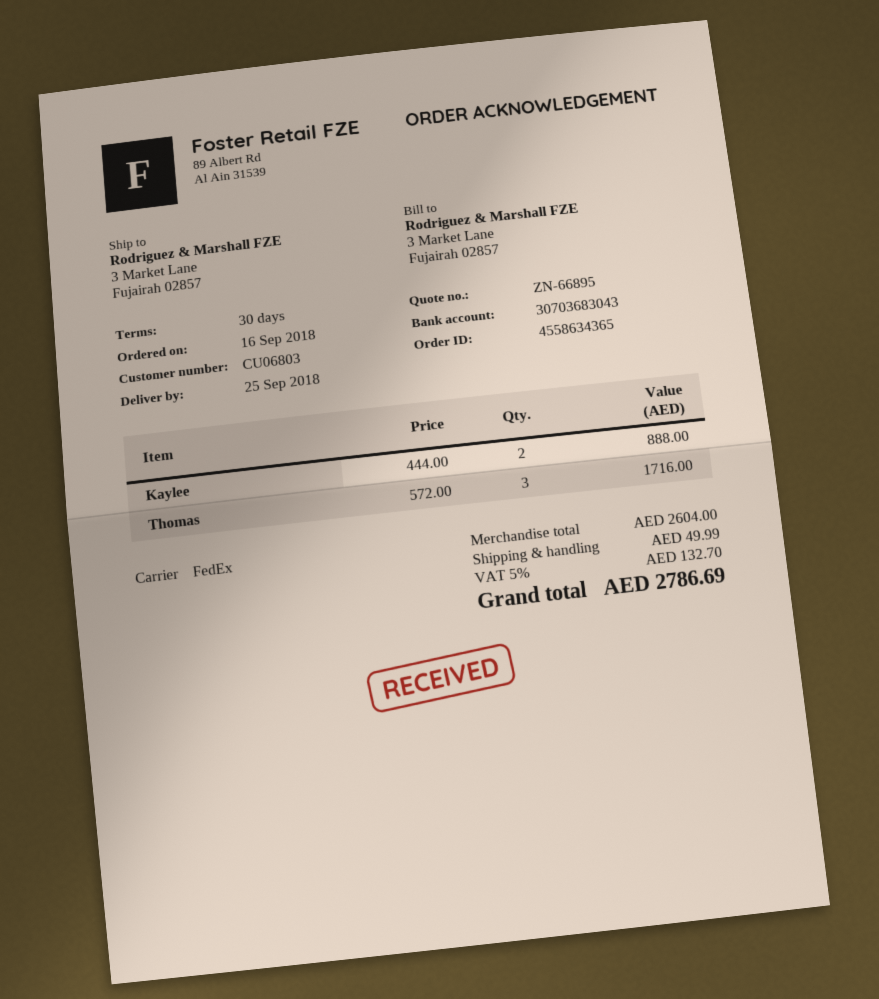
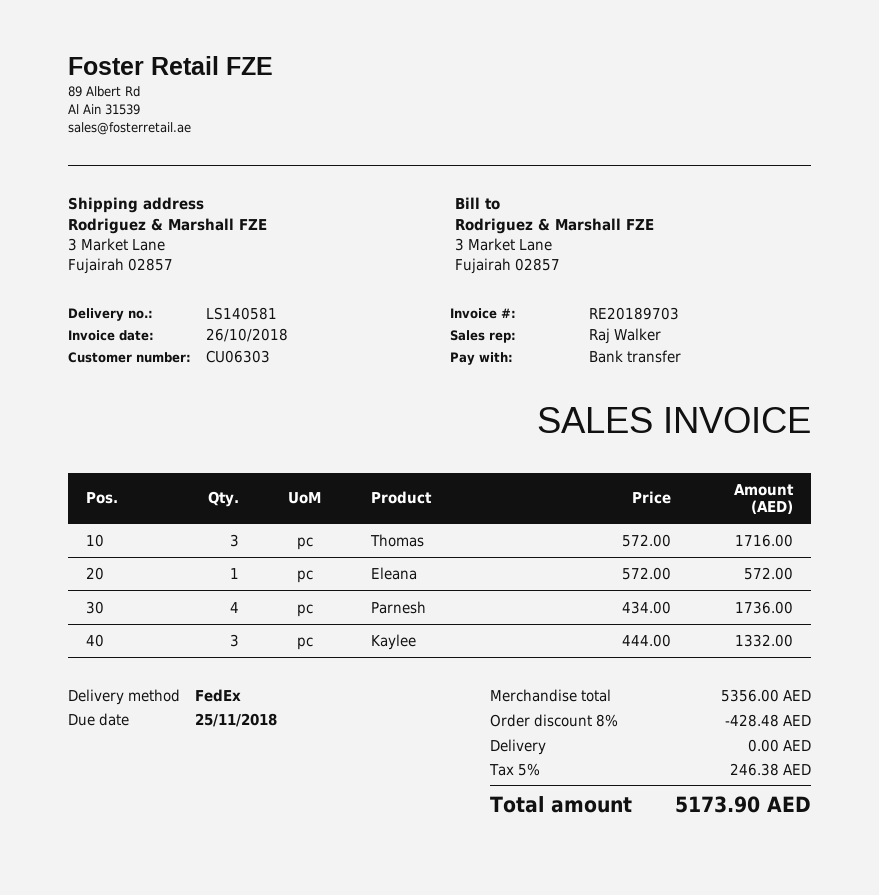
customer number: CU06803 -> CU06303
Kaylee: 2 x 444.00 = 888.00 -> 3 x 444.00 = 1332.00
Eleana: none -> 1 x 572.00 = 572.00
Parnesh: none -> 4 x 434.00 = 1736.00
subtotal: 2604.00 -> 5356.00
discount: none -> 8% = 428.48
shipping: 49.99 -> 0.00
tax: 5% = 132.70 -> 5% = 246.38
total: 2786.69 -> 5173.90

